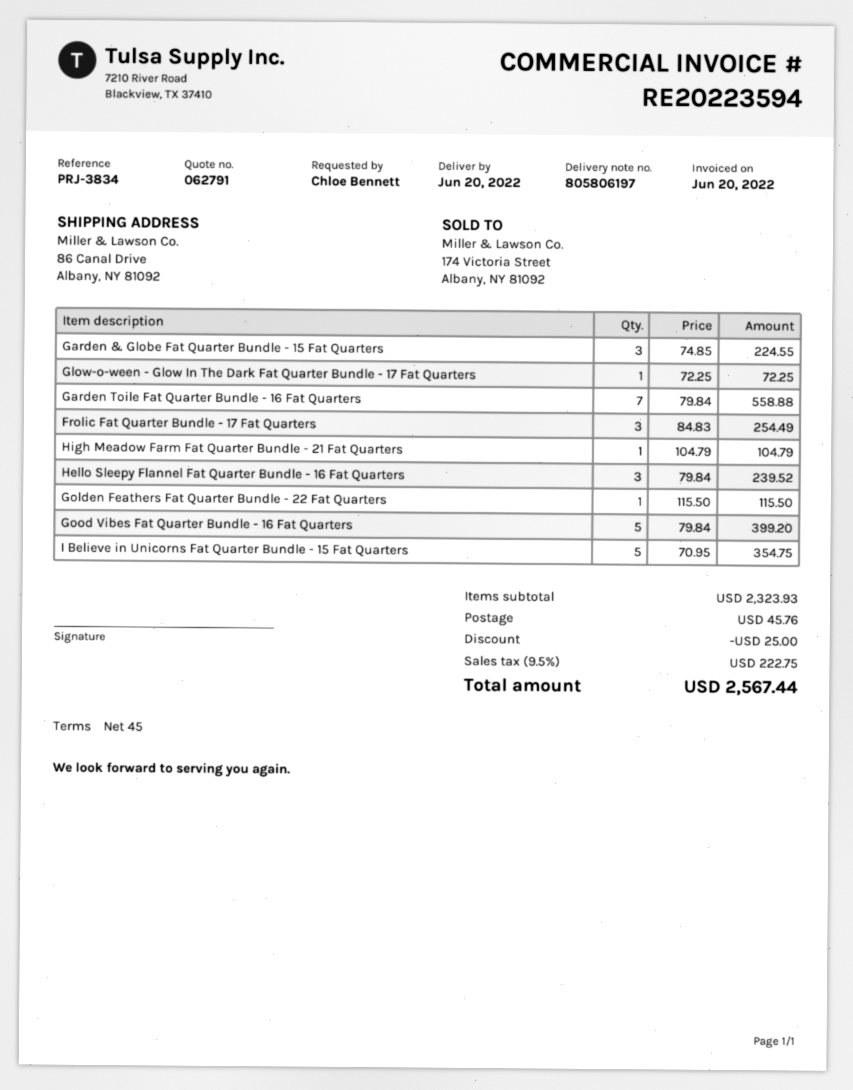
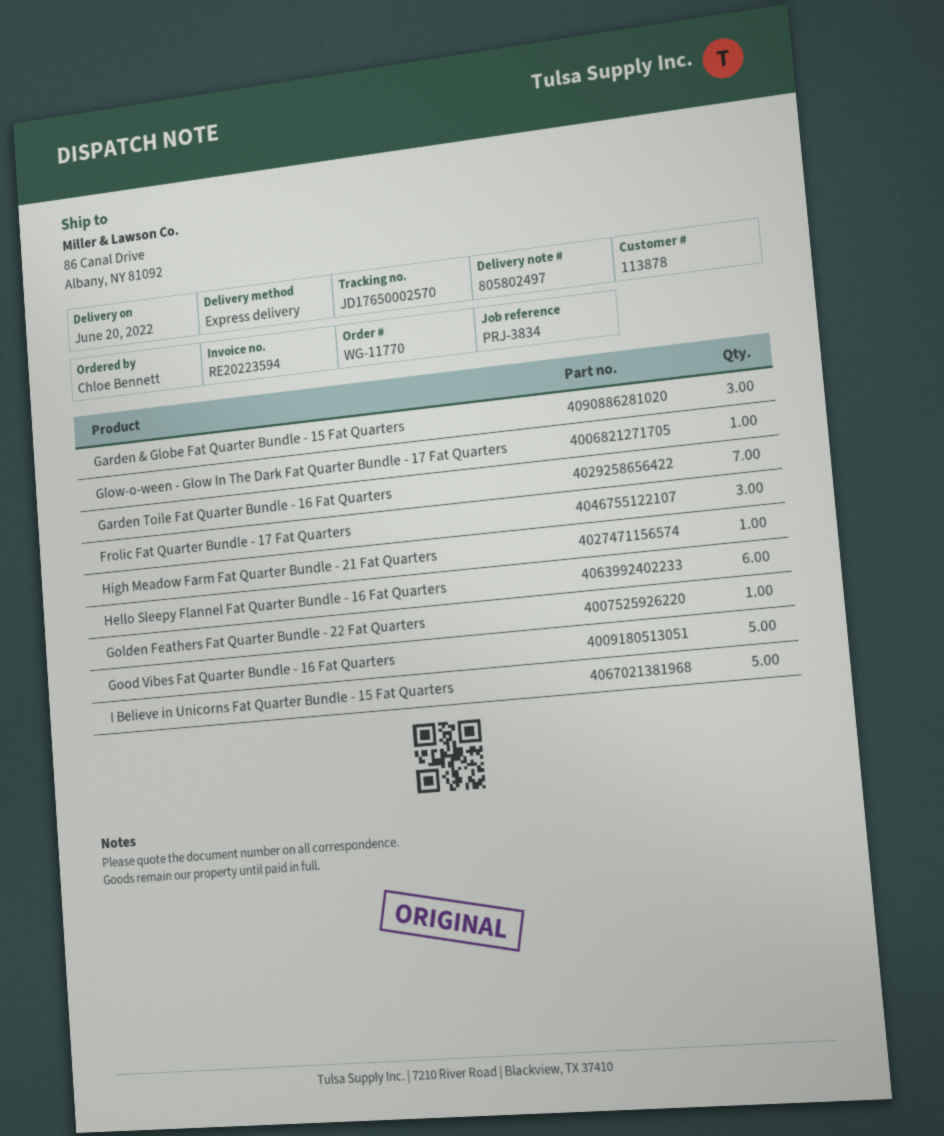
delivery note number: 805806197 -> 805802497
Hello Sleepy Flannel Fat Quarter Bundle - 16 Fat Quarters: 3 -> 6

